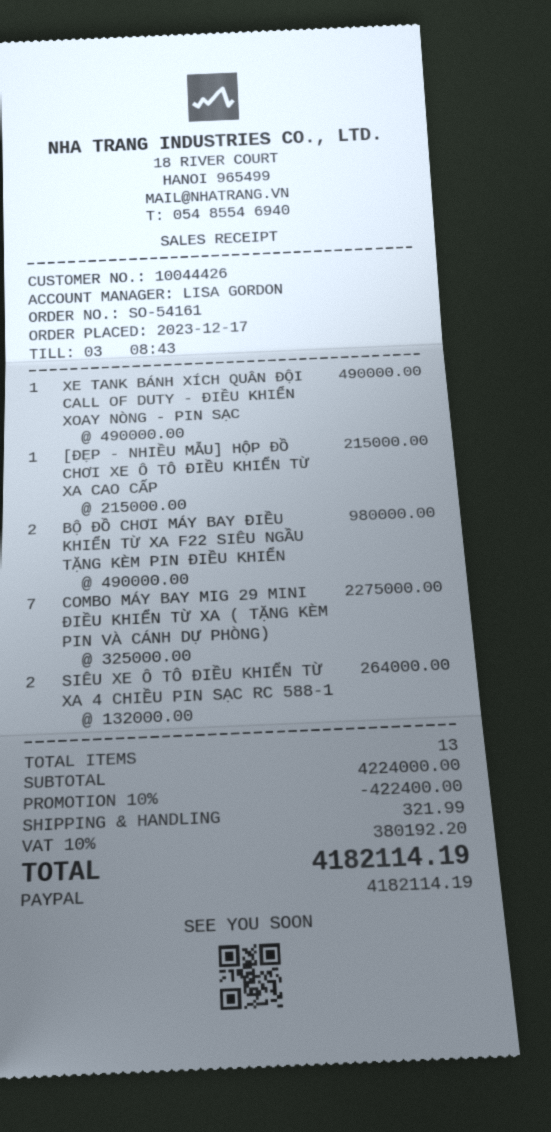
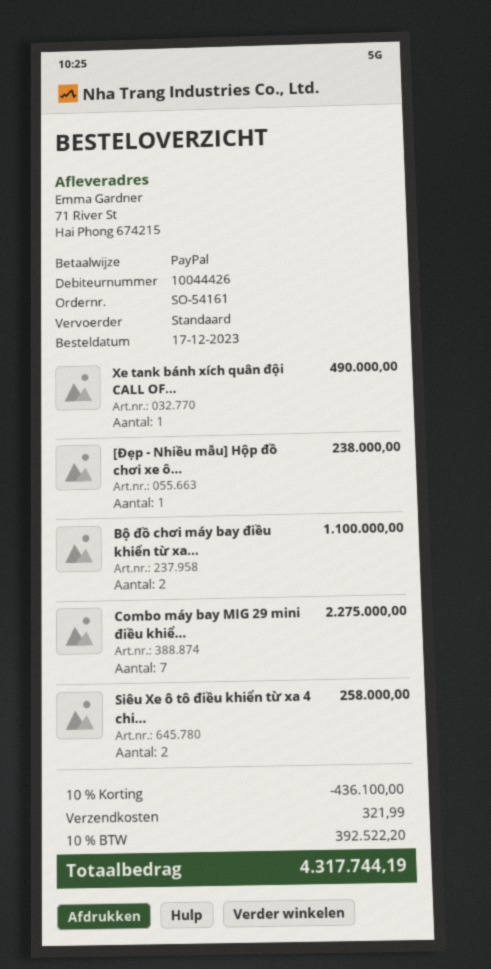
[ĐẸP - NHIỀU MẪU] HỘP ĐỒ CHƠI XE Ô TÔ ĐIỀU KHIỂN TỪ XA CAO CẤP: 1 for 215000.00 -> 1 for 238000.00
BỘ ĐỒ CHƠI MÁY BAY ĐIỀU KHIỂN TỪ XA F22 SIÊU NGẦU TẶNG KÈM PIN ĐIỀU KHIỂN: 2 for 980000.00 -> 2 for 1100000.00
SIÊU XE Ô TÔ ĐIỀU KHIỂN TỪ XA 4 CHIỀU PIN SẠC RC 588-1: 2 for 264000.00 -> 2 for 258000.00
discount: 10% = 422400.00 -> 10% = 436100.00
tax: 10% = 380192.20 -> 10% = 392522.20
total: 4182114.19 -> 4317744.19

